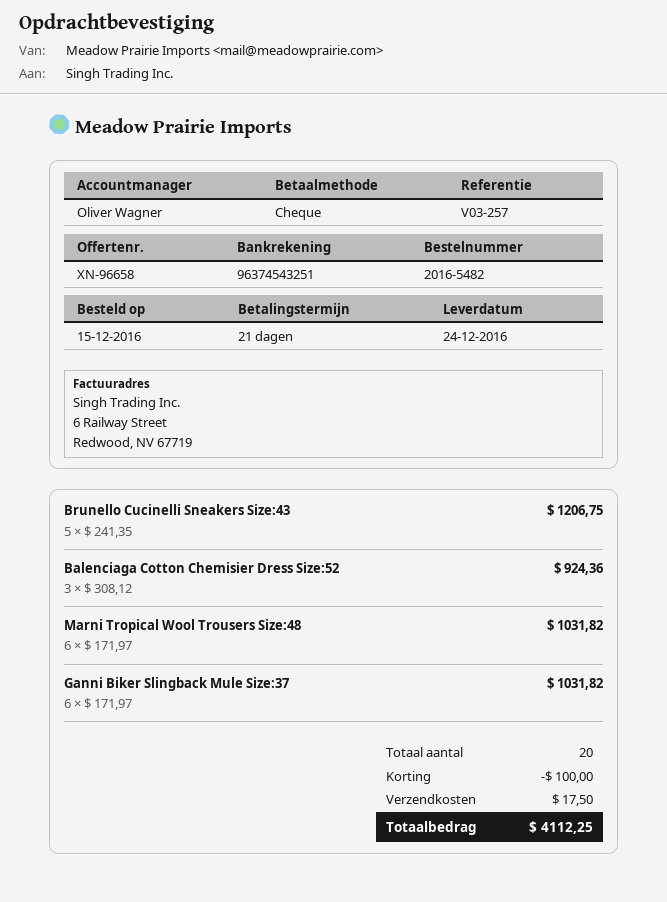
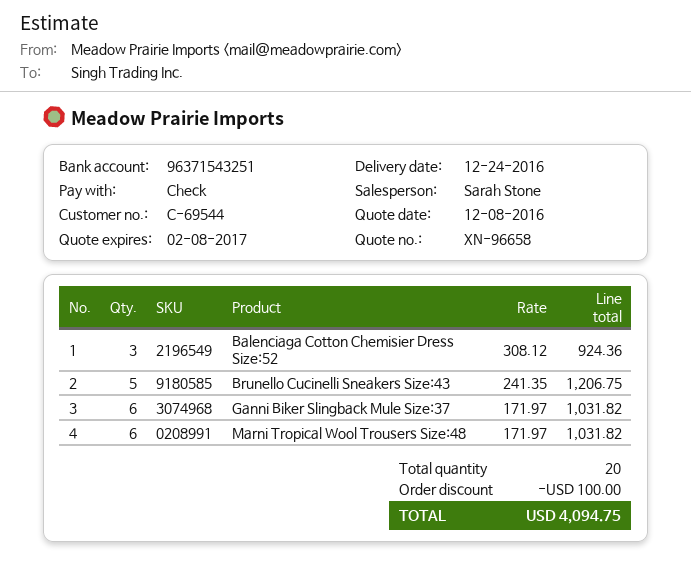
sales rep: Oliver Wagner -> Sarah Stone
bank account: 96374543251 -> 96371543251
shipping: 17.50 -> none
total: 4112.25 -> 4094.75

